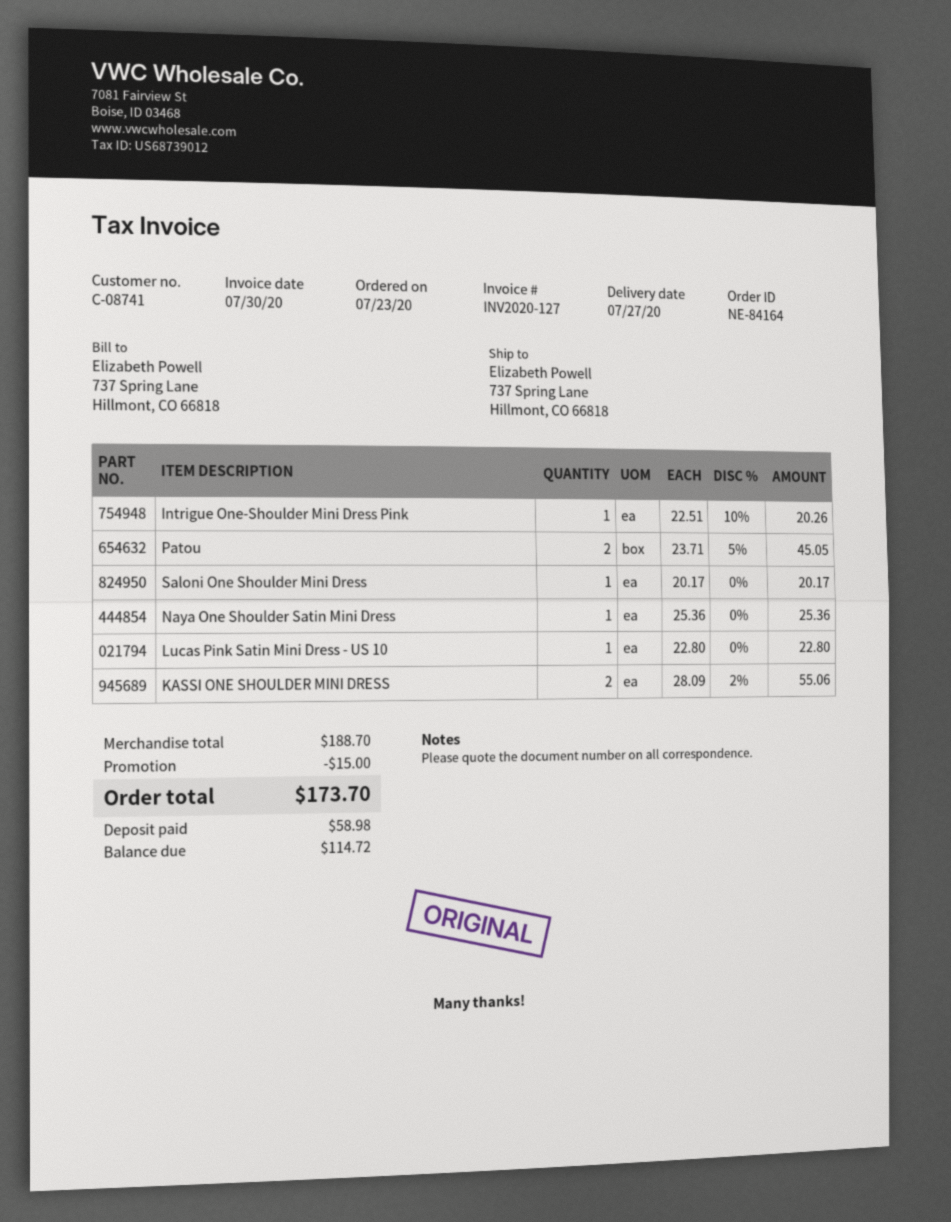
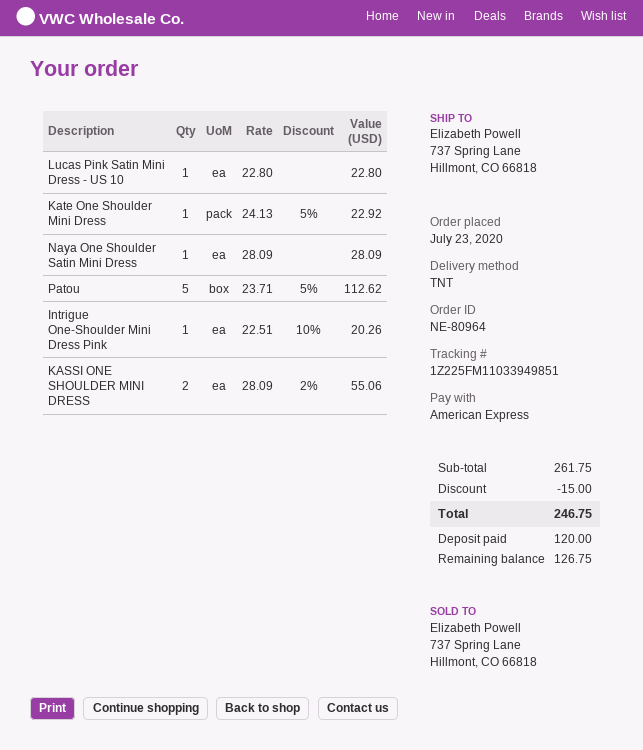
order number: NE-84164 -> NE-80964
Patou: 2 x 23.71 - 5% = 45.05 -> 5 x 23.71 - 5% = 112.62
Saloni One Shoulder Mini Dress: 1 x 20.17 = 20.17 -> none
Naya One Shoulder Satin Mini Dress: 1 x 25.36 = 25.36 -> 1 x 28.09 = 28.09
Kate One Shoulder Mini Dress: none -> 1 x 24.13 - 5% = 22.92
subtotal: 188.70 -> 261.75
total: 173.70 -> 246.75
deposit: 58.98 -> 120.00
balance: 114.72 -> 126.75

